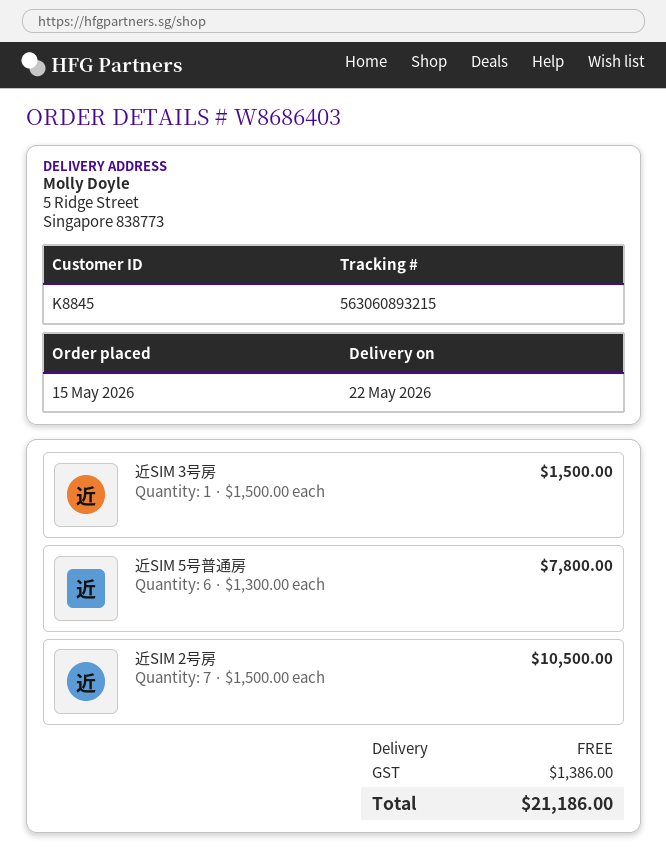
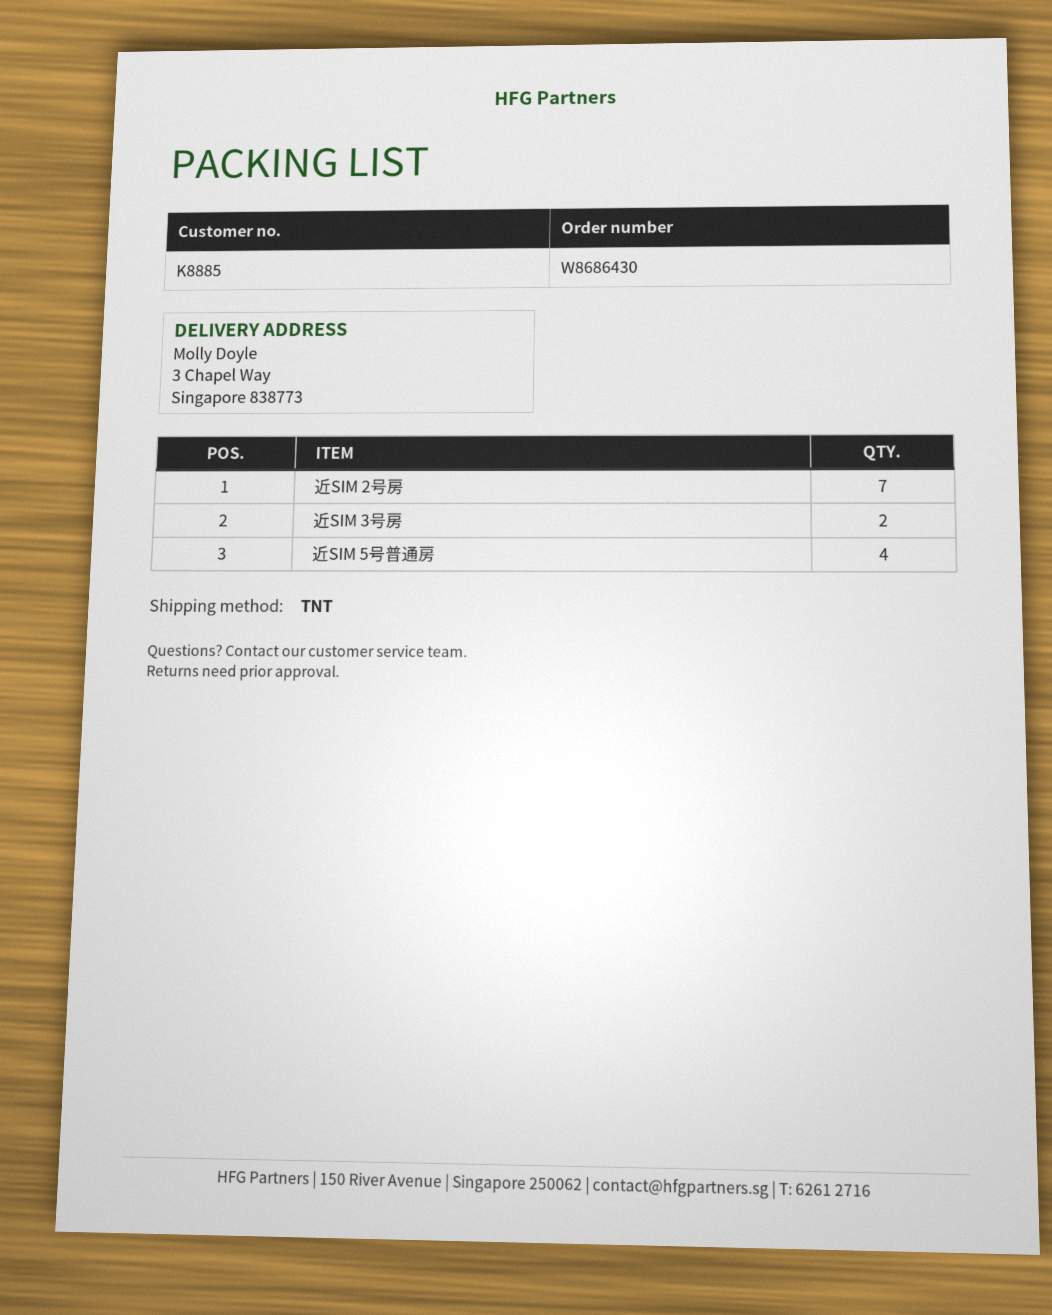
order number: W8686403 -> W8686430
customer number: K8845 -> K8885
ship to: 5 Ridge Street, Singapore 838773 -> 3 Chapel Way, Singapore 838773
近SIM 3号房: 1 -> 2
近SIM 5号普通房: 6 -> 4

